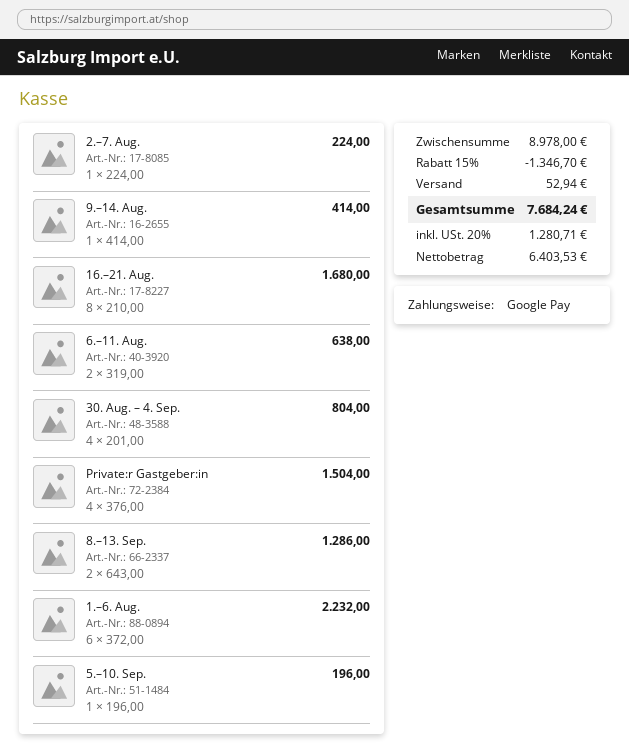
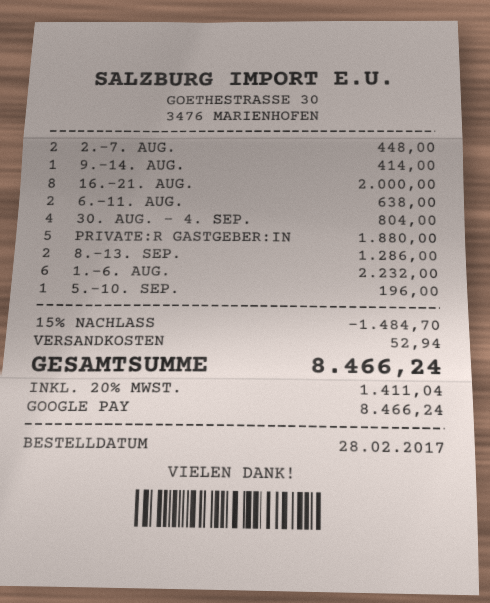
2.–7. Aug.: 1 for 224.00 -> 2 for 448.00
16.–21. Aug.: 8 for 1680.00 -> 8 for 2000.00
Private:r Gastgeber:in: 4 for 1504.00 -> 5 for 1880.00
discount: 15% = 1346.70 -> 15% = 1484.70
tax: 20% = 1280.71 -> 20% = 1411.04
total: 7684.24 -> 8466.24

